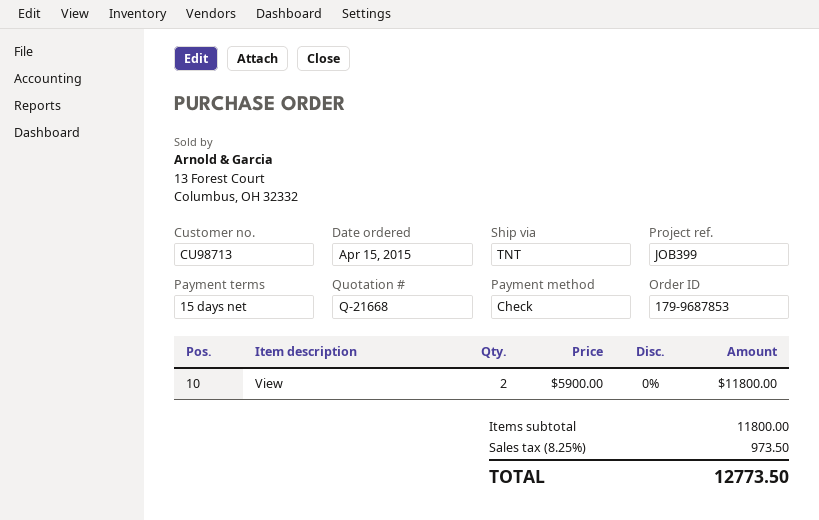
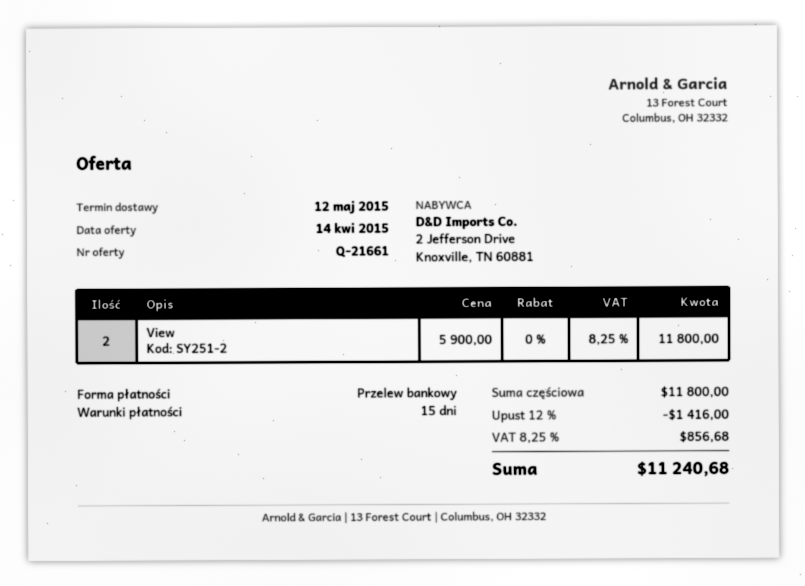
quote number: Q-21668 -> Q-21661
payment method: cheque -> bank transfer
discount: none -> 12% = 1416.00
tax: 8.25% = 973.50 -> 8.25% = 856.68
total: 12773.50 -> 11240.68

